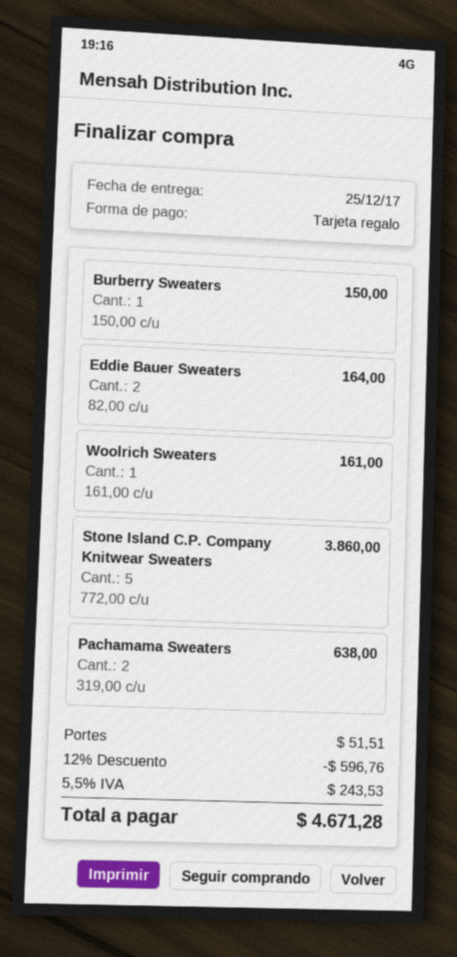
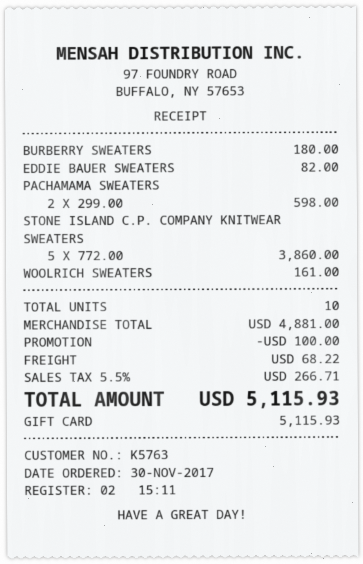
Burberry Sweaters: 1 x 150.00 = 150.00 -> 1 x 180.00 = 180.00
Eddie Bauer Sweaters: 2 x 82.00 = 164.00 -> 1 x 82.00 = 82.00
Pachamama Sweaters: 2 x 319.00 = 638.00 -> 2 x 299.00 = 598.00
discount: 596.76 -> 100.00
shipping: 51.51 -> 68.22
tax: 5.5% = 243.53 -> 5.5% = 266.71
total: 4671.28 -> 5115.93

